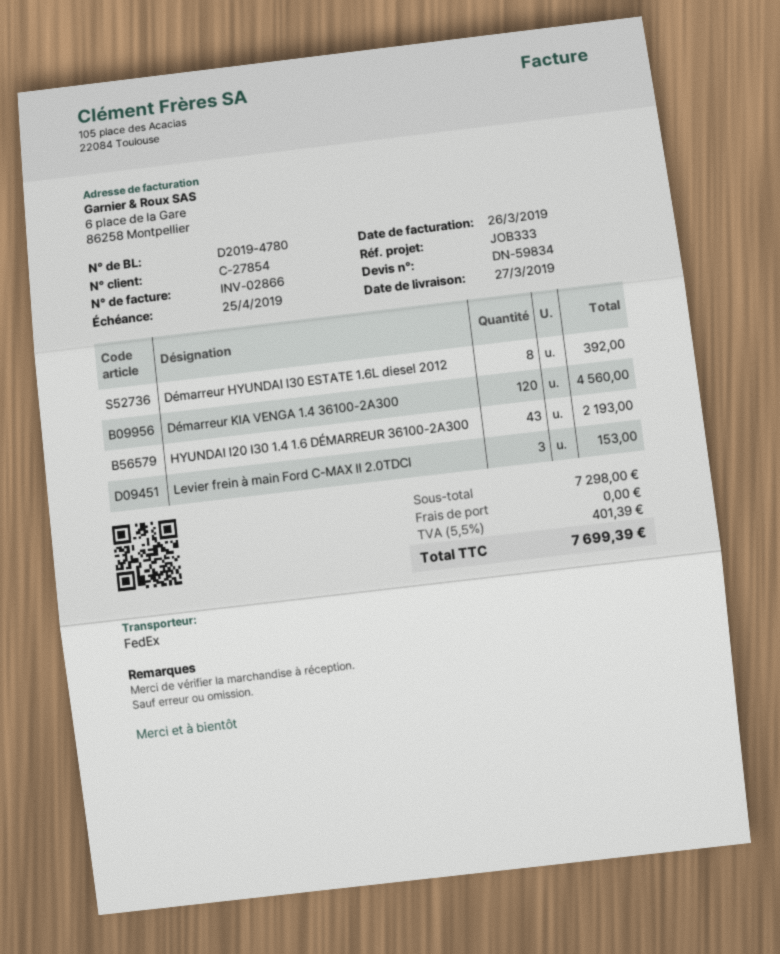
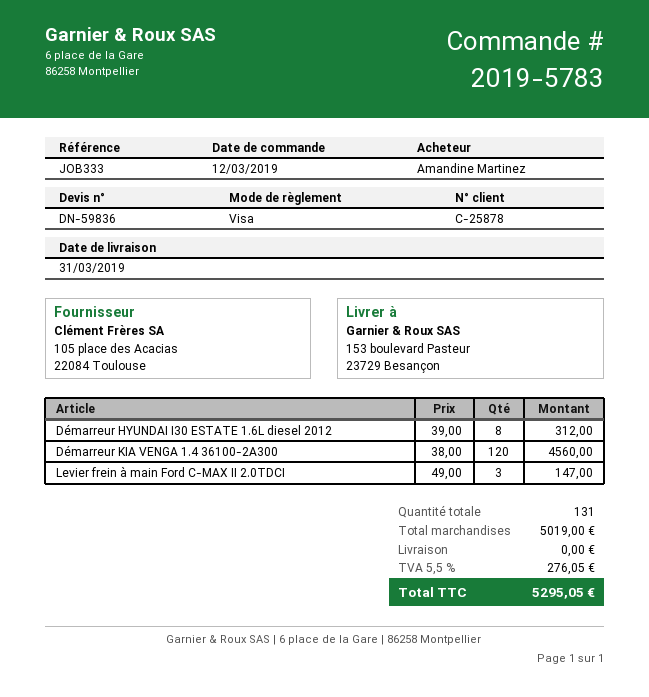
quote number: DN-59834 -> DN-59836
delivery date: 2019-03-27 -> 2019-03-31
customer number: C-27854 -> C-25878
Démarreur HYUNDAI I30 ESTATE 1.6L diesel 2012: 8 for 392.00 -> 8 for 312.00
HYUNDAI I20 I30 1.4 1.6 DÉMARREUR 36100-2A300: 43 for 2193.00 -> none
Levier frein à main Ford C-MAX II 2.0TDCI: 3 for 153.00 -> 3 for 147.00
subtotal: 7298.00 -> 5019.00
tax: 5.5% = 401.39 -> 5.5% = 276.05
total: 7699.39 -> 5295.05

